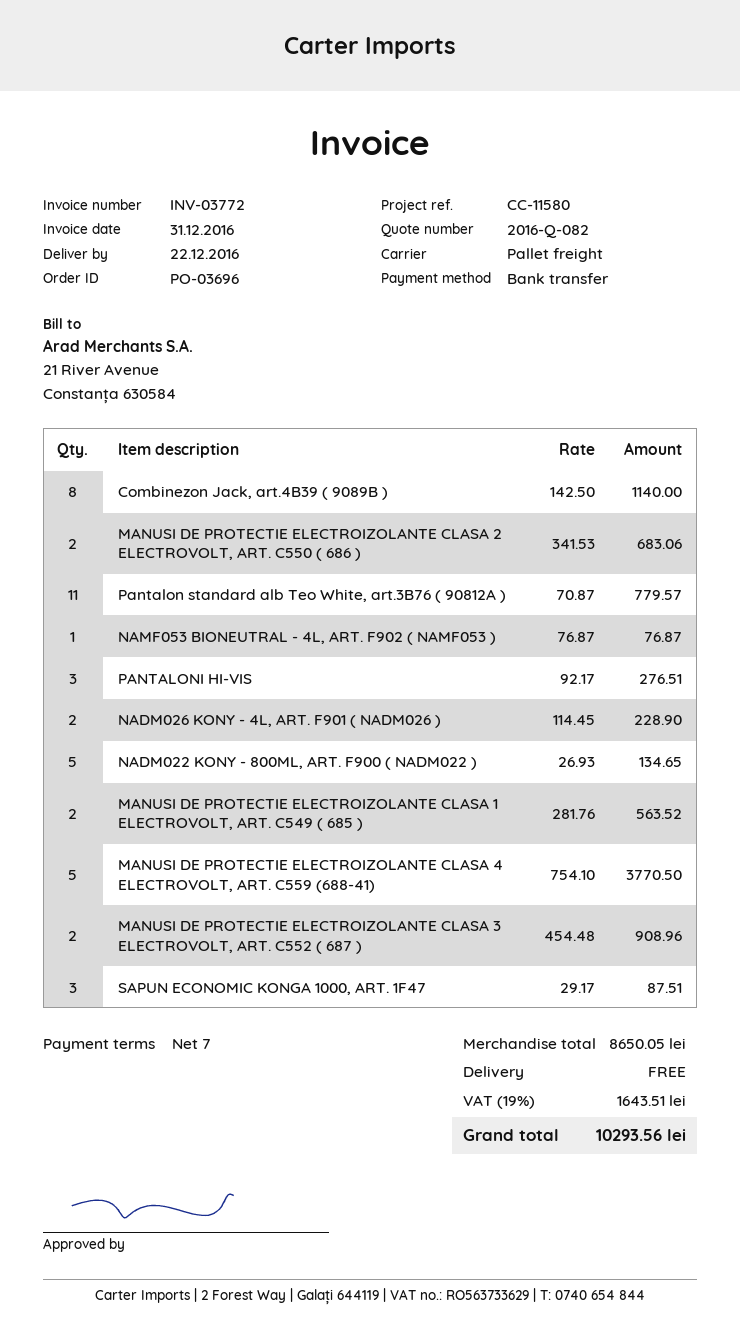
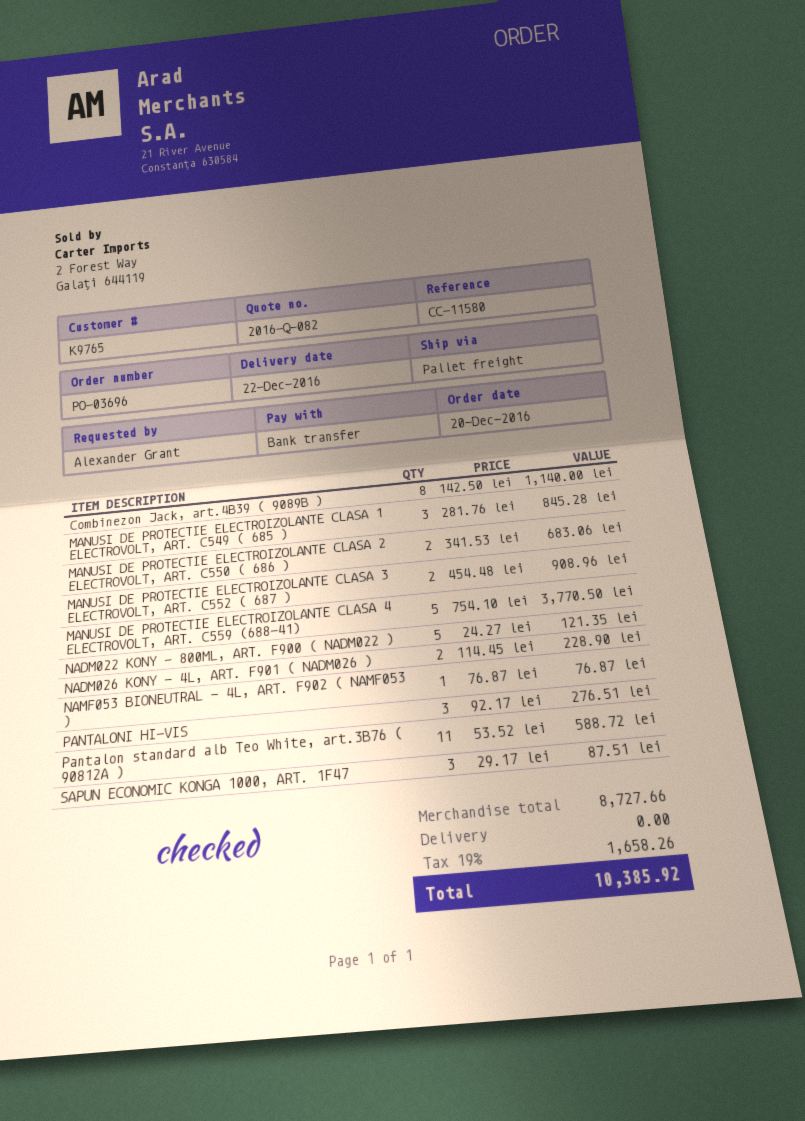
Pantalon standard alb Teo White, art.3B76 ( 90812A ): 11 x 70.87 = 779.57 -> 11 x 53.52 = 588.72
NADM022 KONY - 800ML, ART. F900 ( NADM022 ): 5 x 26.93 = 134.65 -> 5 x 24.27 = 121.35
MANUSI DE PROTECTIE ELECTROIZOLANTE CLASA 1 ELECTROVOLT, ART. C549 ( 685 ): 2 x 281.76 = 563.52 -> 3 x 281.76 = 845.28
subtotal: 8650.05 -> 8727.66
tax: 19% = 1643.51 -> 19% = 1658.26
total: 10293.56 -> 10385.92

